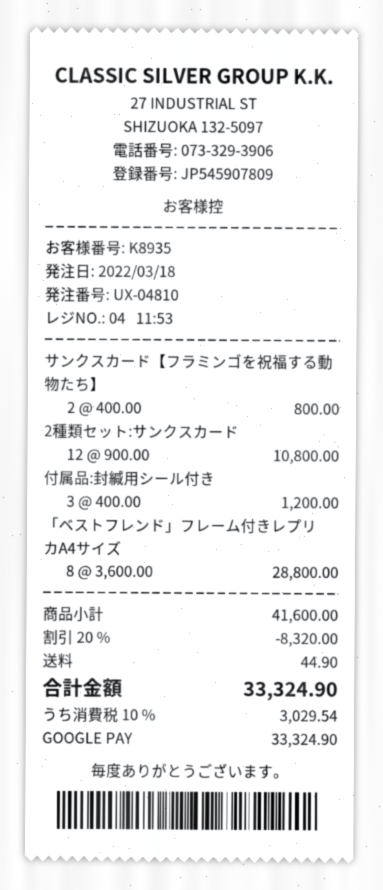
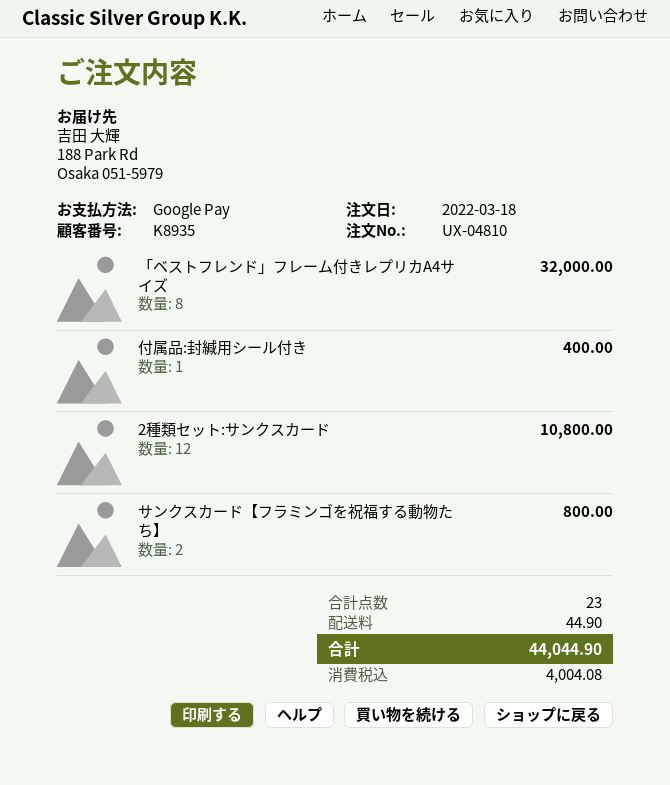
付属品:封緘用シール付き: 3 for 1200.00 -> 1 for 400.00
「ベストフレンド」フレーム付きレプリカA4サイズ: 8 for 28800.00 -> 8 for 32000.00
discount: 20% = 8320.00 -> none
tax: 3029.54 -> 4004.08
total: 33324.90 -> 44044.90

